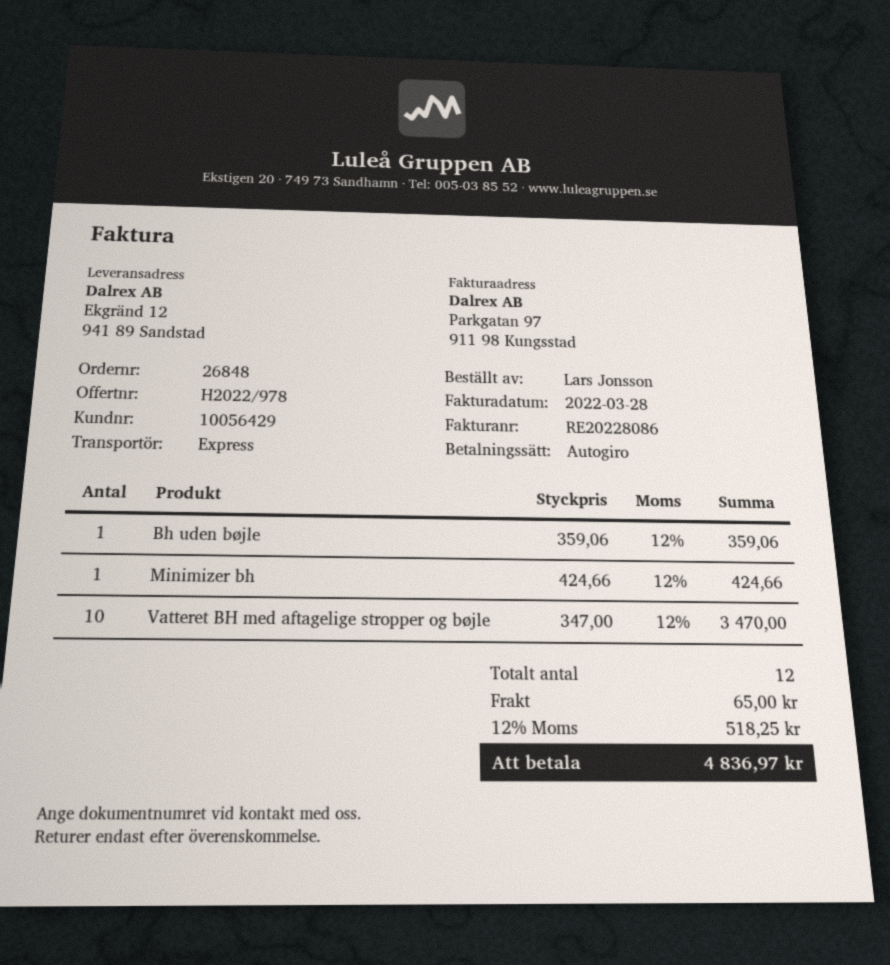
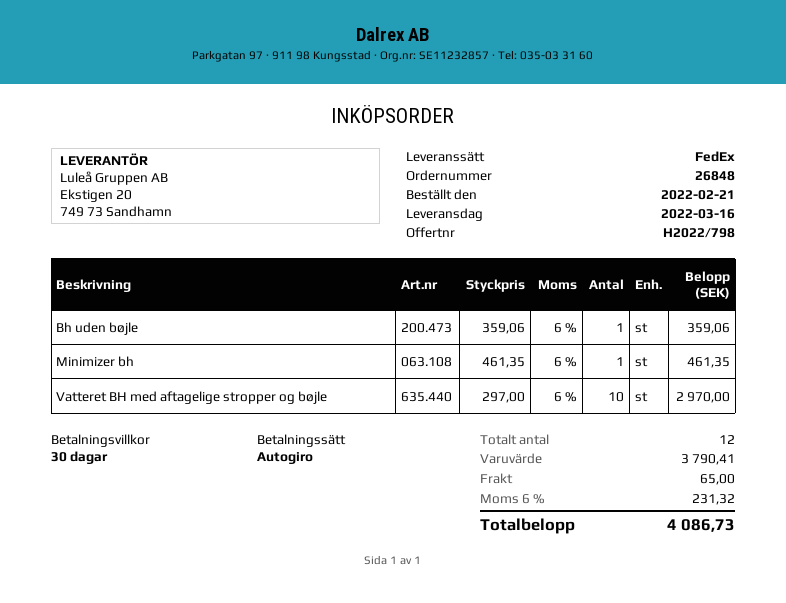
quote number: H2022/978 -> H2022/798
shipping method: express -> FedEx
Minimizer bh: 1 x 424.66 = 424.66 -> 1 x 461.35 = 461.35
Vatteret BH med aftagelige stropper og bøjle: 10 x 347.00 = 3470.00 -> 10 x 297.00 = 2970.00
tax: 12% = 518.25 -> 6% = 231.32
total: 4836.97 -> 4086.73

